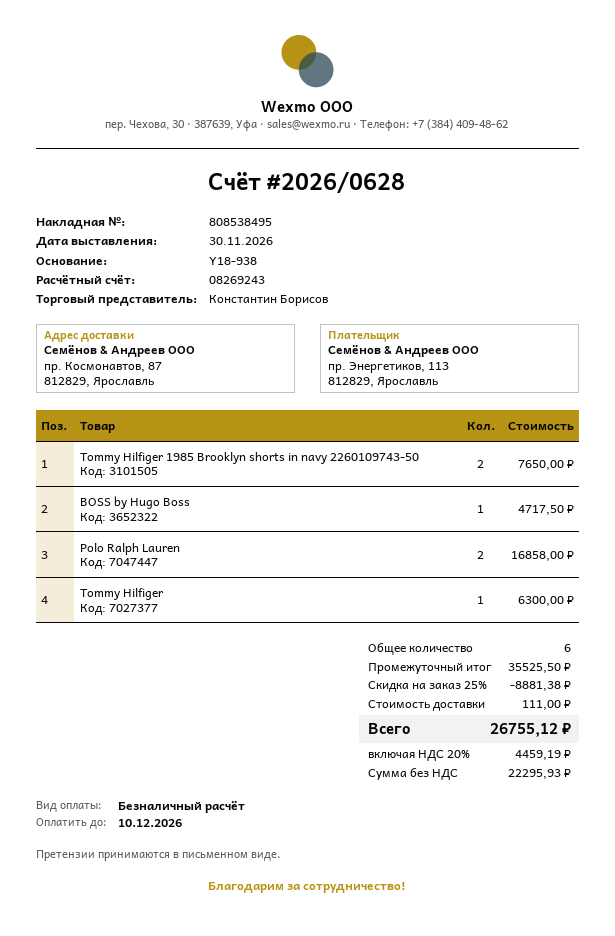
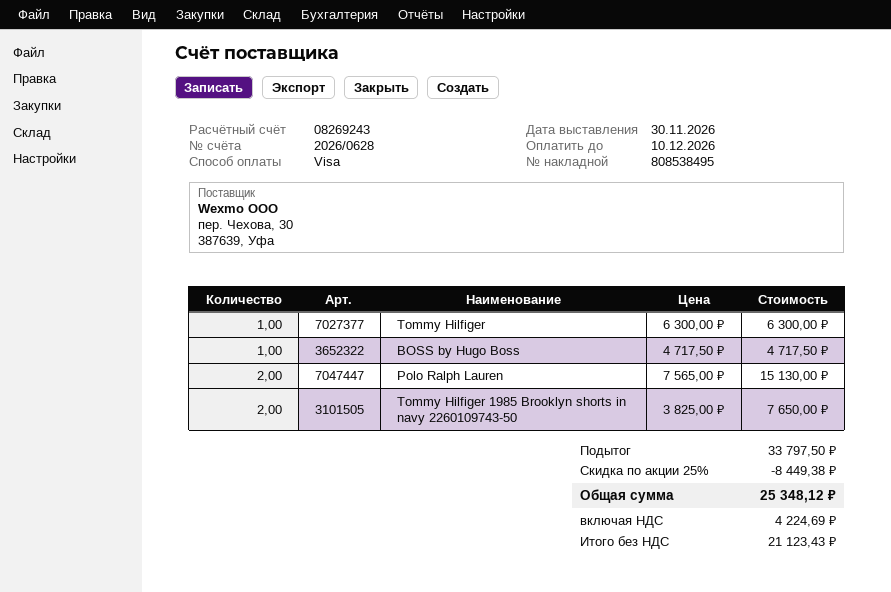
payment method: bank transfer -> Visa
Polo Ralph Lauren: 2 for 16858.00 -> 2 for 15130.00
subtotal: 35525.50 -> 33797.50
discount: 25% = 8881.38 -> 25% = 8449.38
shipping: 111.00 -> none
net: 22295.93 -> 21123.43
tax: 4459.19 -> 4224.69
total: 26755.12 -> 25348.12

